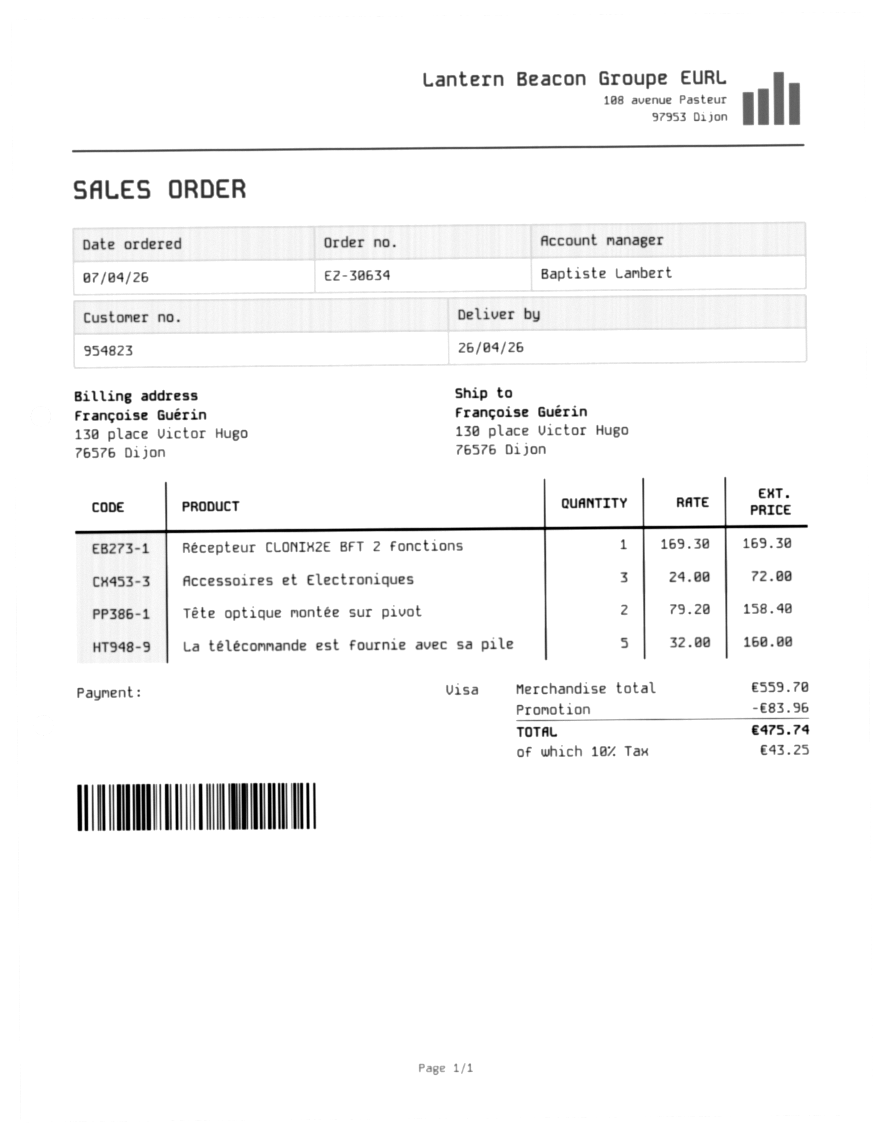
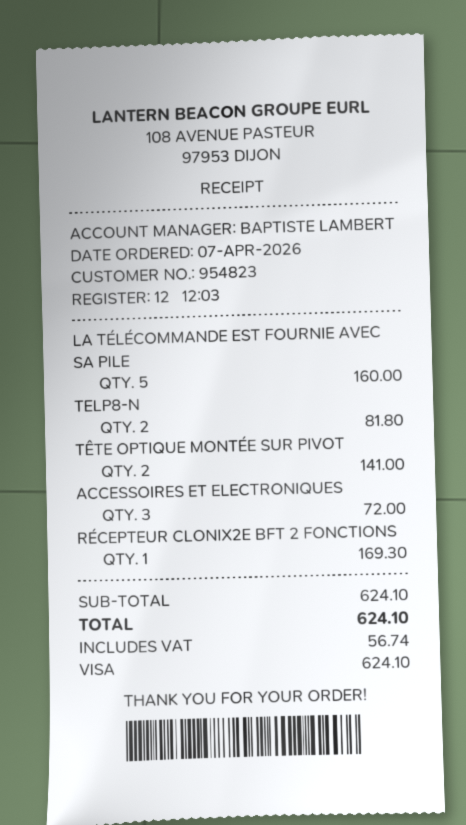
Tête optique montée sur pivot: 2 for 158.40 -> 2 for 141.00
TELP8-N: none -> 2 for 81.80
subtotal: 559.70 -> 624.10
discount: 83.96 -> none
tax: 43.25 -> 56.74
total: 475.74 -> 624.10

